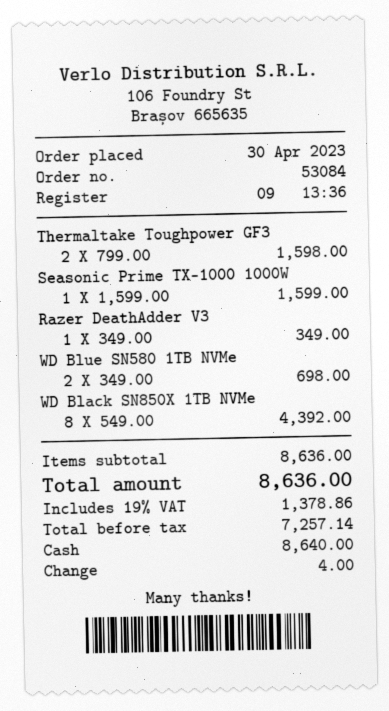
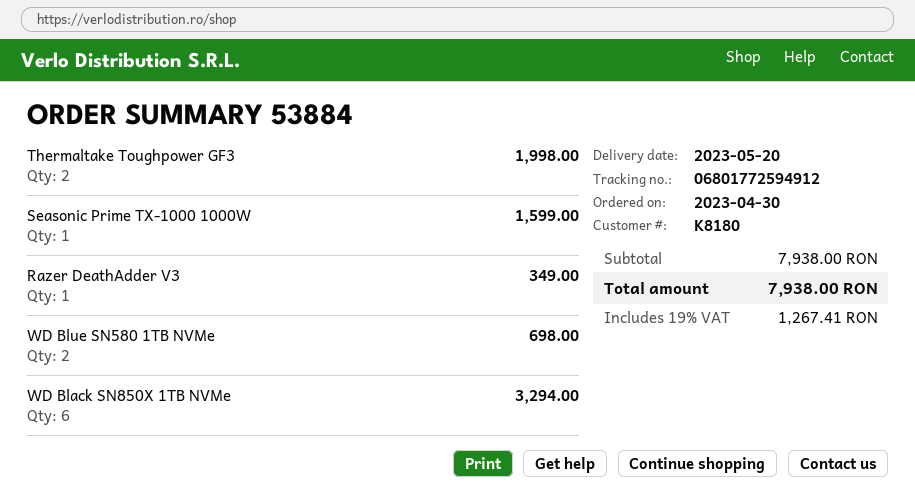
order number: 53084 -> 53884
Thermaltake Toughpower GF3: 2 for 1598.00 -> 2 for 1998.00
WD Black SN850X 1TB NVMe: 8 for 4392.00 -> 6 for 3294.00
subtotal: 8636.00 -> 7938.00
tax: 19% = 1378.86 -> 19% = 1267.41
total: 8636.00 -> 7938.00

